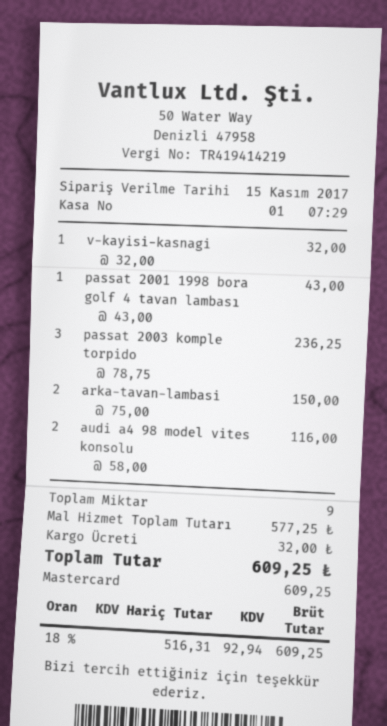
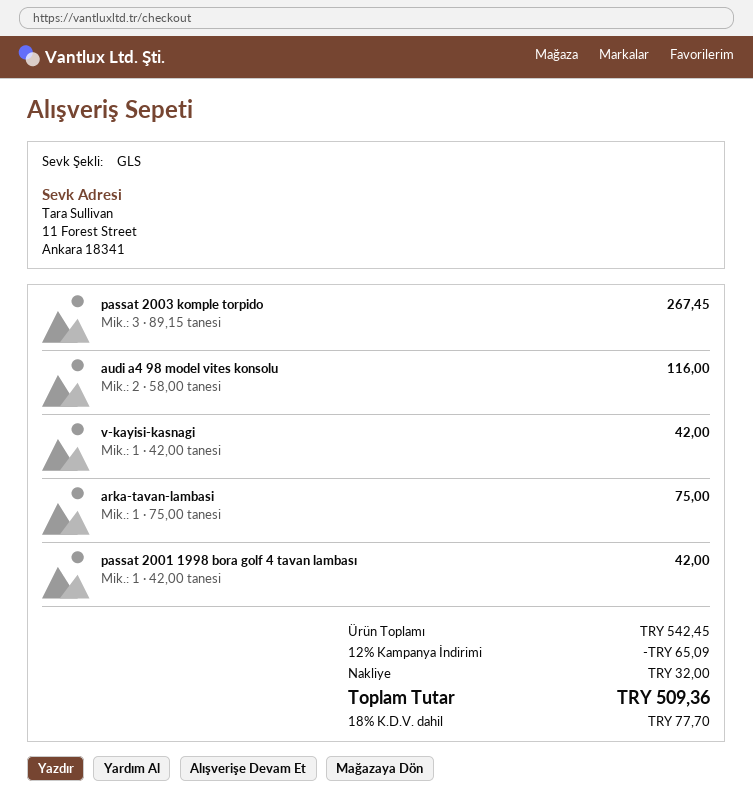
v-kayisi-kasnagi: 1 x 32.00 = 32.00 -> 1 x 42.00 = 42.00
passat 2001 1998 bora golf 4 tavan lambası: 1 x 43.00 = 43.00 -> 1 x 42.00 = 42.00
passat 2003 komple torpido: 3 x 78.75 = 236.25 -> 3 x 89.15 = 267.45
arka-tavan-lambasi: 2 x 75.00 = 150.00 -> 1 x 75.00 = 75.00
subtotal: 577.25 -> 542.45
discount: none -> 12% = 65.09
tax: 18% = 92.94 -> 18% = 77.70
total: 609.25 -> 509.36

